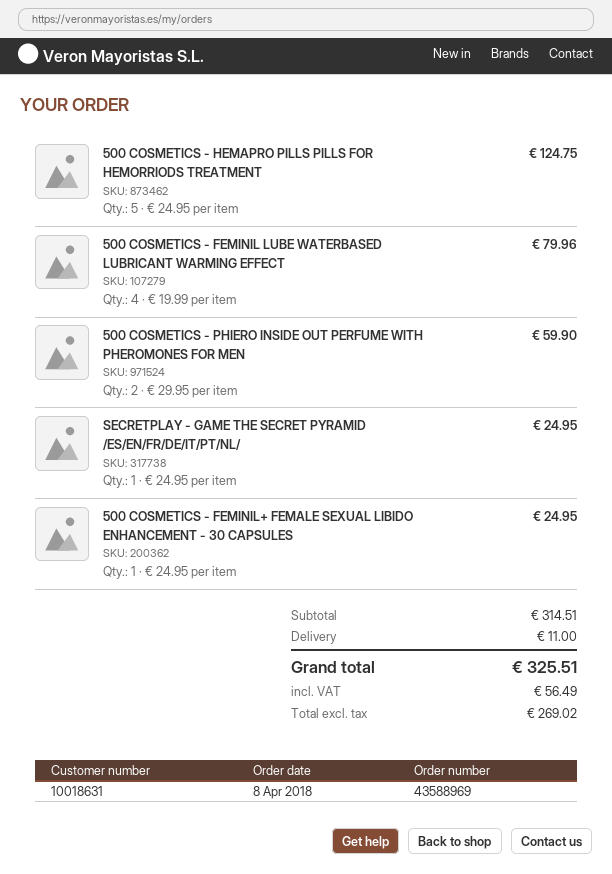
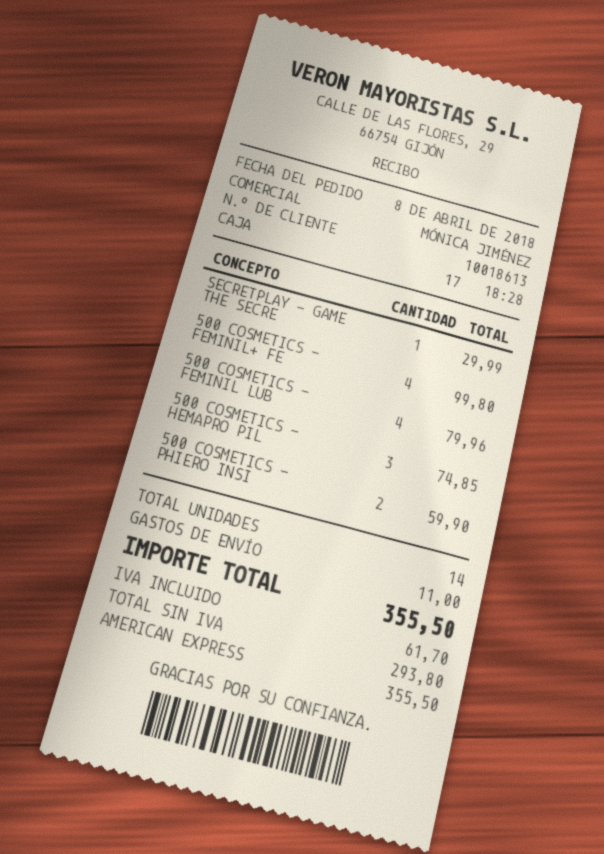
customer number: 10018631 -> 10018613
500 COSMETICS - HEMAPRO PILLS PILLS FOR HEMORRIODS TREATMENT: 5 for 124.75 -> 3 for 74.85
SECRETPLAY - GAME THE SECRET PYRAMID /ES/EN/FR/DE/IT/PT/NL/: 1 for 24.95 -> 1 for 29.99
500 COSMETICS - FEMINIL+ FEMALE SEXUAL LIBIDO ENHANCEMENT - 30 CAPSULES: 1 for 24.95 -> 4 for 99.80
net: 269.02 -> 293.80
tax: 56.49 -> 61.70
total: 325.51 -> 355.50

